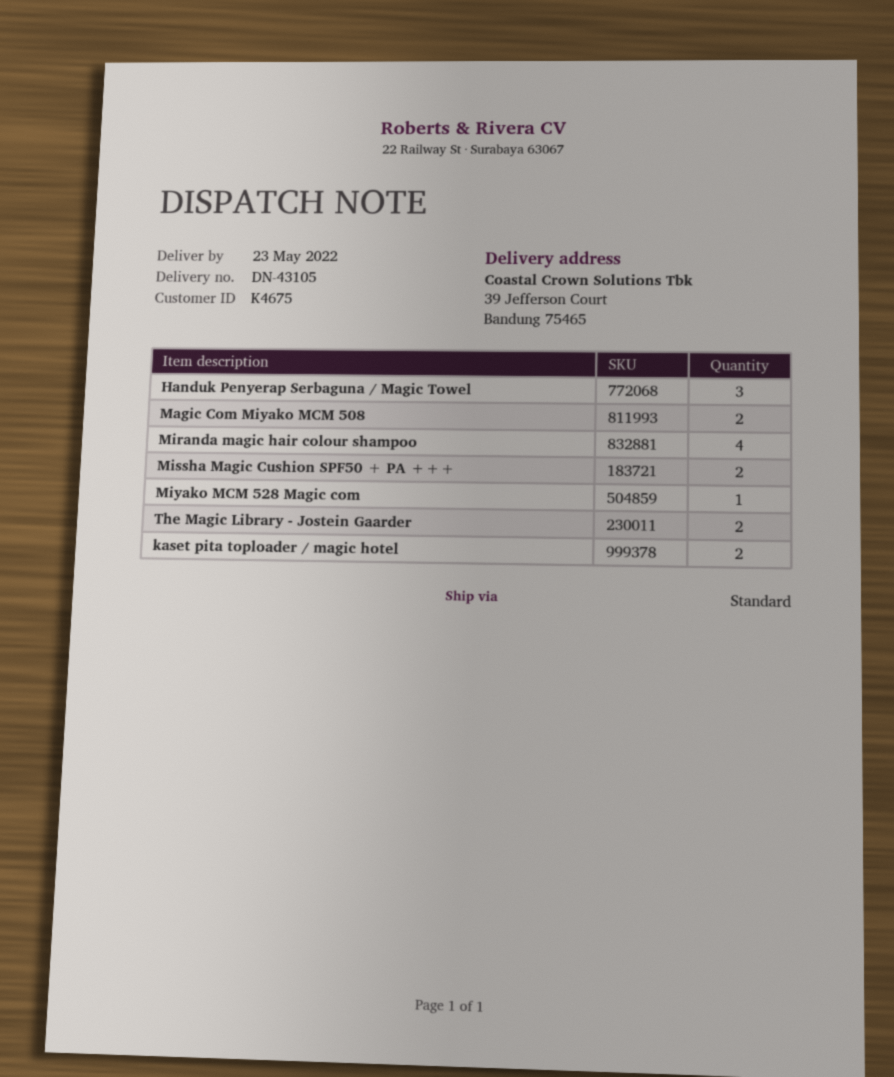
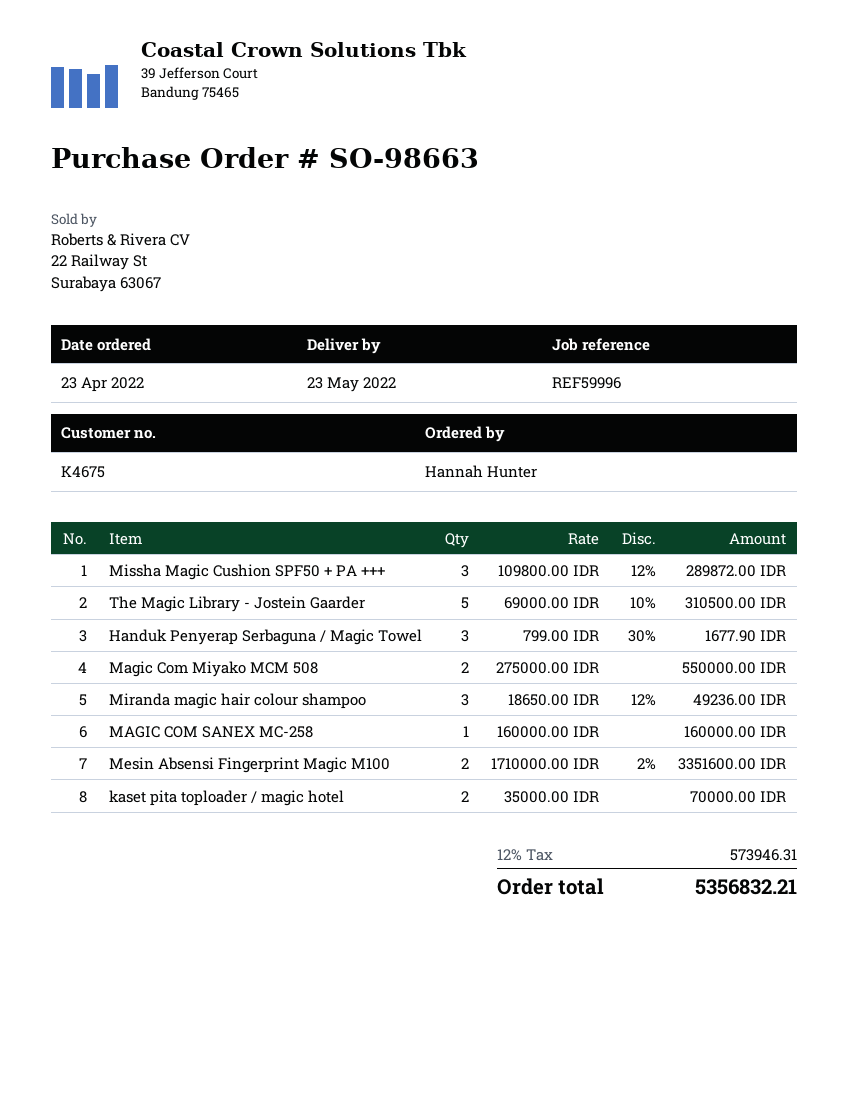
Miranda magic hair colour shampoo: 4 -> 3
Missha Magic Cushion SPF50 + PA +++: 2 -> 3
Miyako MCM 528 Magic com: 1 -> none
The Magic Library - Jostein Gaarder: 2 -> 5
MAGIC COM SANEX MC-258: none -> 1
Mesin Absensi Fingerprint Magic M100: none -> 2

